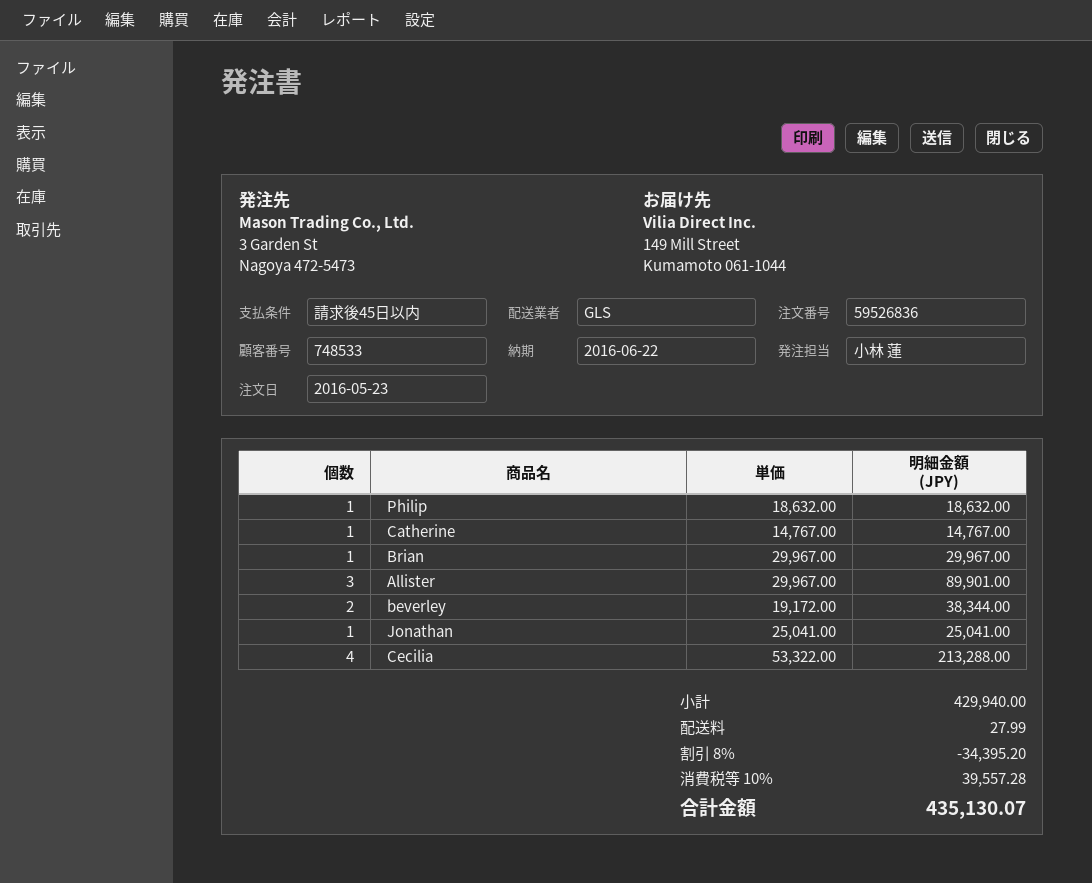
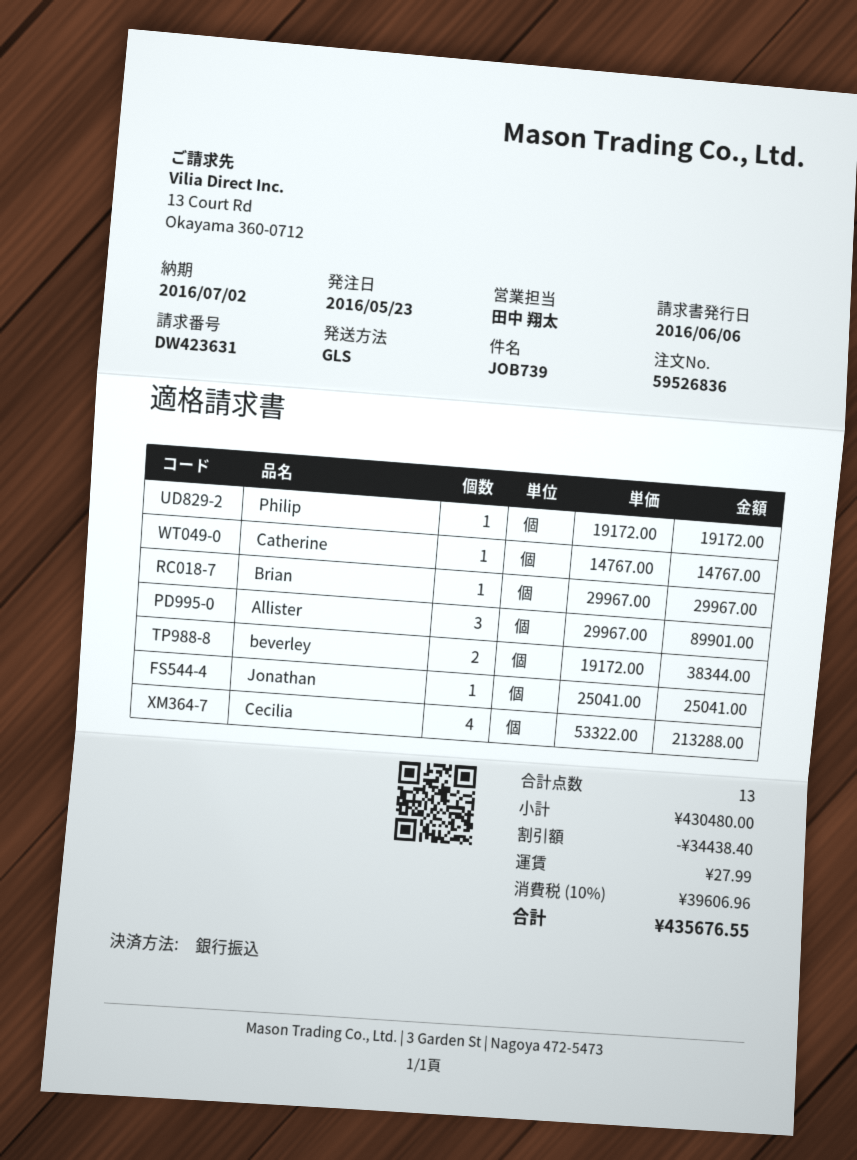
delivery date: 2016-06-22 -> 2016-07-02
Philip: 1 x 18632.00 = 18632.00 -> 1 x 19172.00 = 19172.00
subtotal: 429940.00 -> 430480.00
discount: 34395.20 -> 34438.40
tax: 10% = 39557.28 -> 10% = 39606.96
total: 435130.07 -> 435676.55

